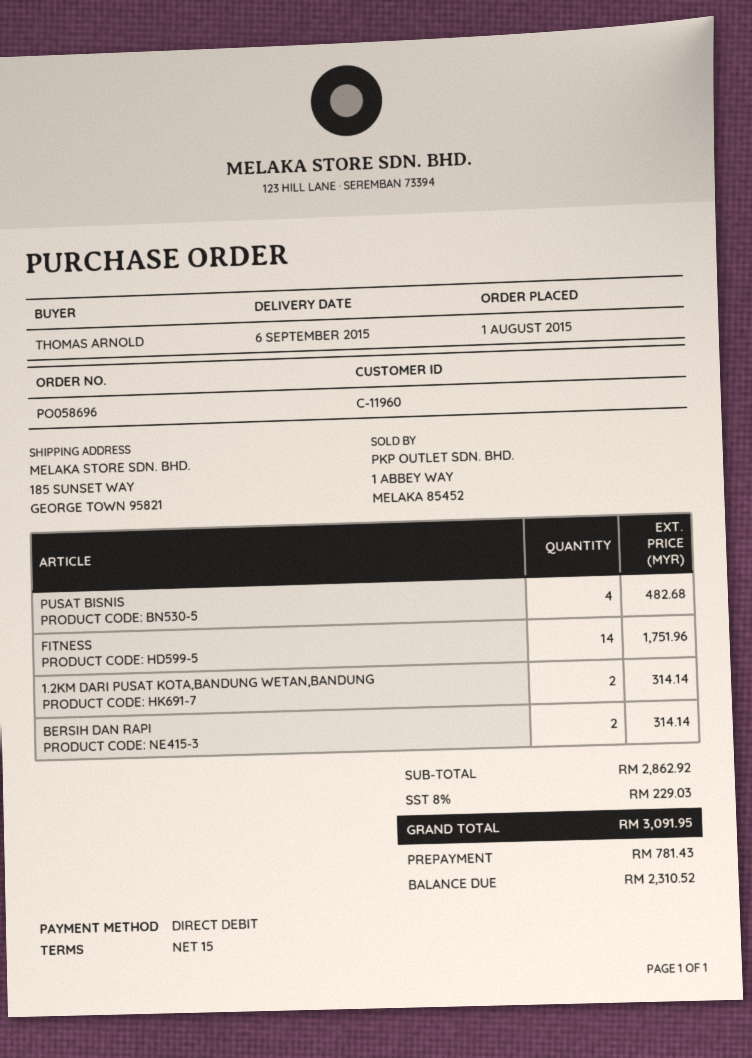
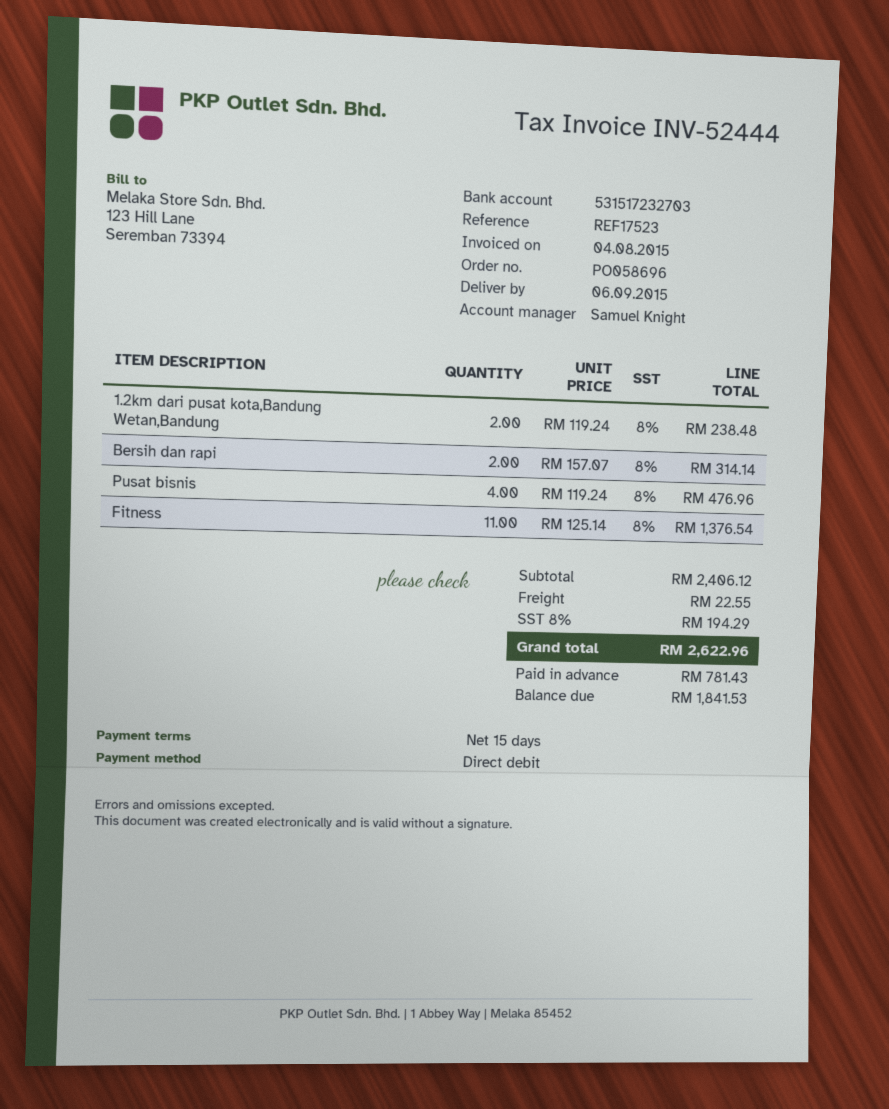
PUSAT BISNIS: 4 for 482.68 -> 4 for 476.96
FITNESS: 14 for 1751.96 -> 11 for 1376.54
1.2KM DARI PUSAT KOTA,BANDUNG WETAN,BANDUNG: 2 for 314.14 -> 2 for 238.48
subtotal: 2862.92 -> 2406.12
shipping: none -> 22.55
tax: 8% = 229.03 -> 8% = 194.29
total: 3091.95 -> 2622.96
balance: 2310.52 -> 1841.53

